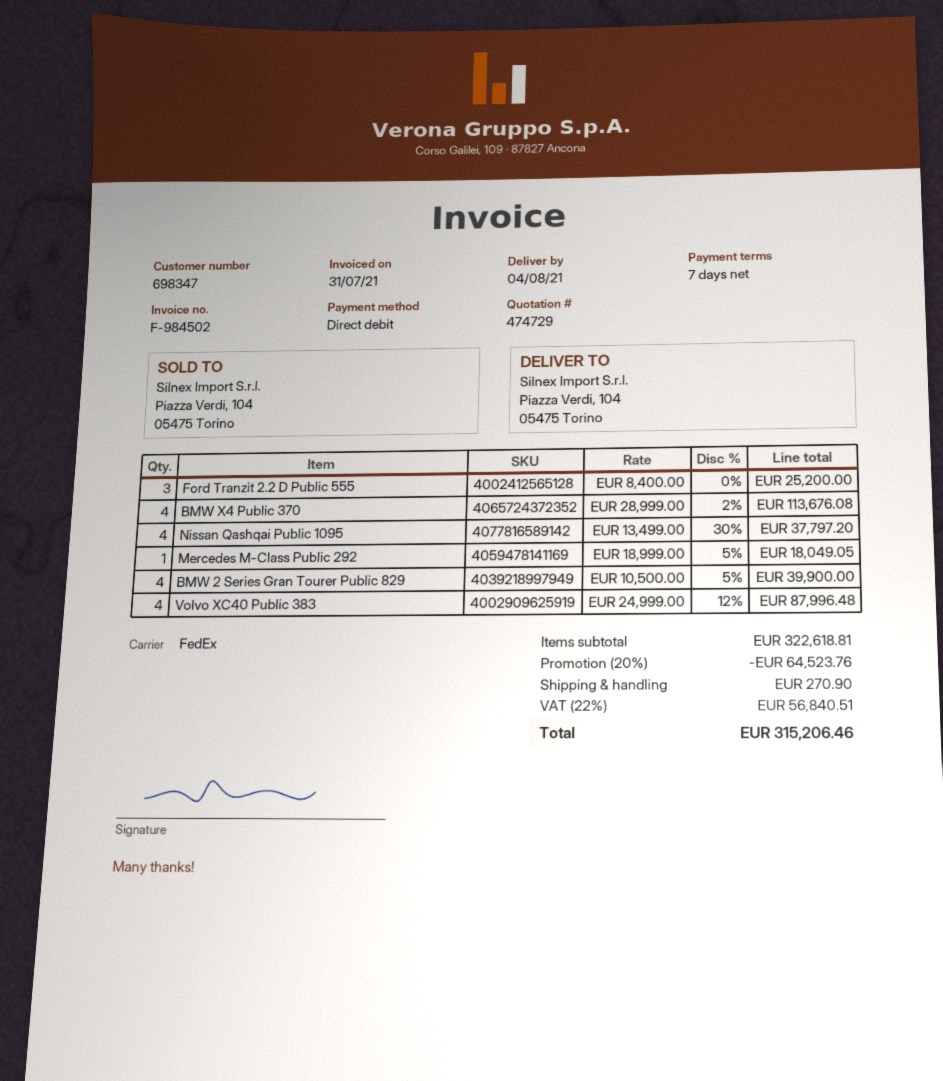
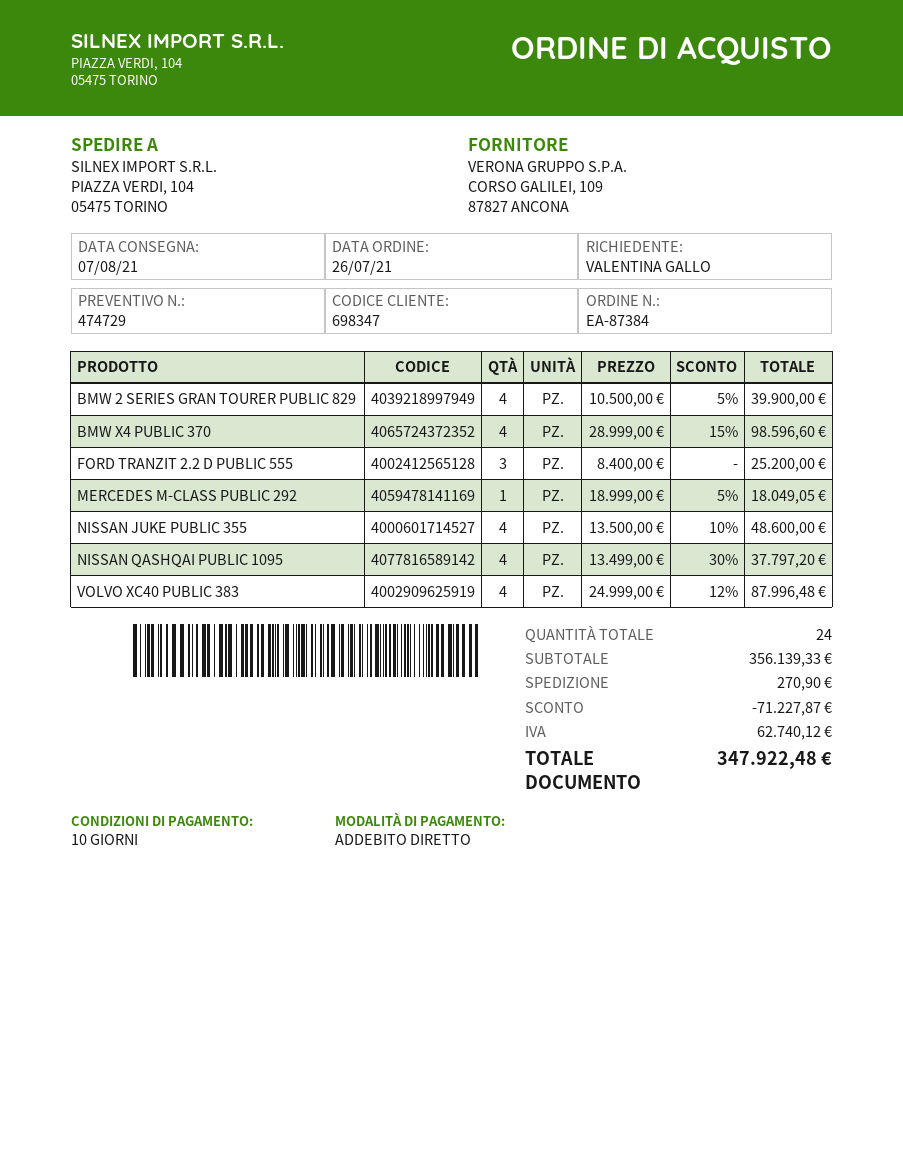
delivery date: 2021-08-04 -> 2021-08-07
payment terms: 7 days -> 10 days
BMW X4 Public 370: 4 x 28999.00 - 2% = 113676.08 -> 4 x 28999.00 - 15% = 98596.60
NISSAN JUKE PUBLIC 355: none -> 4 x 13500.00 - 10% = 48600.00
subtotal: 322618.81 -> 356139.33
discount: 64523.76 -> 71227.87
tax: 56840.51 -> 62740.12
total: 315206.46 -> 347922.48

